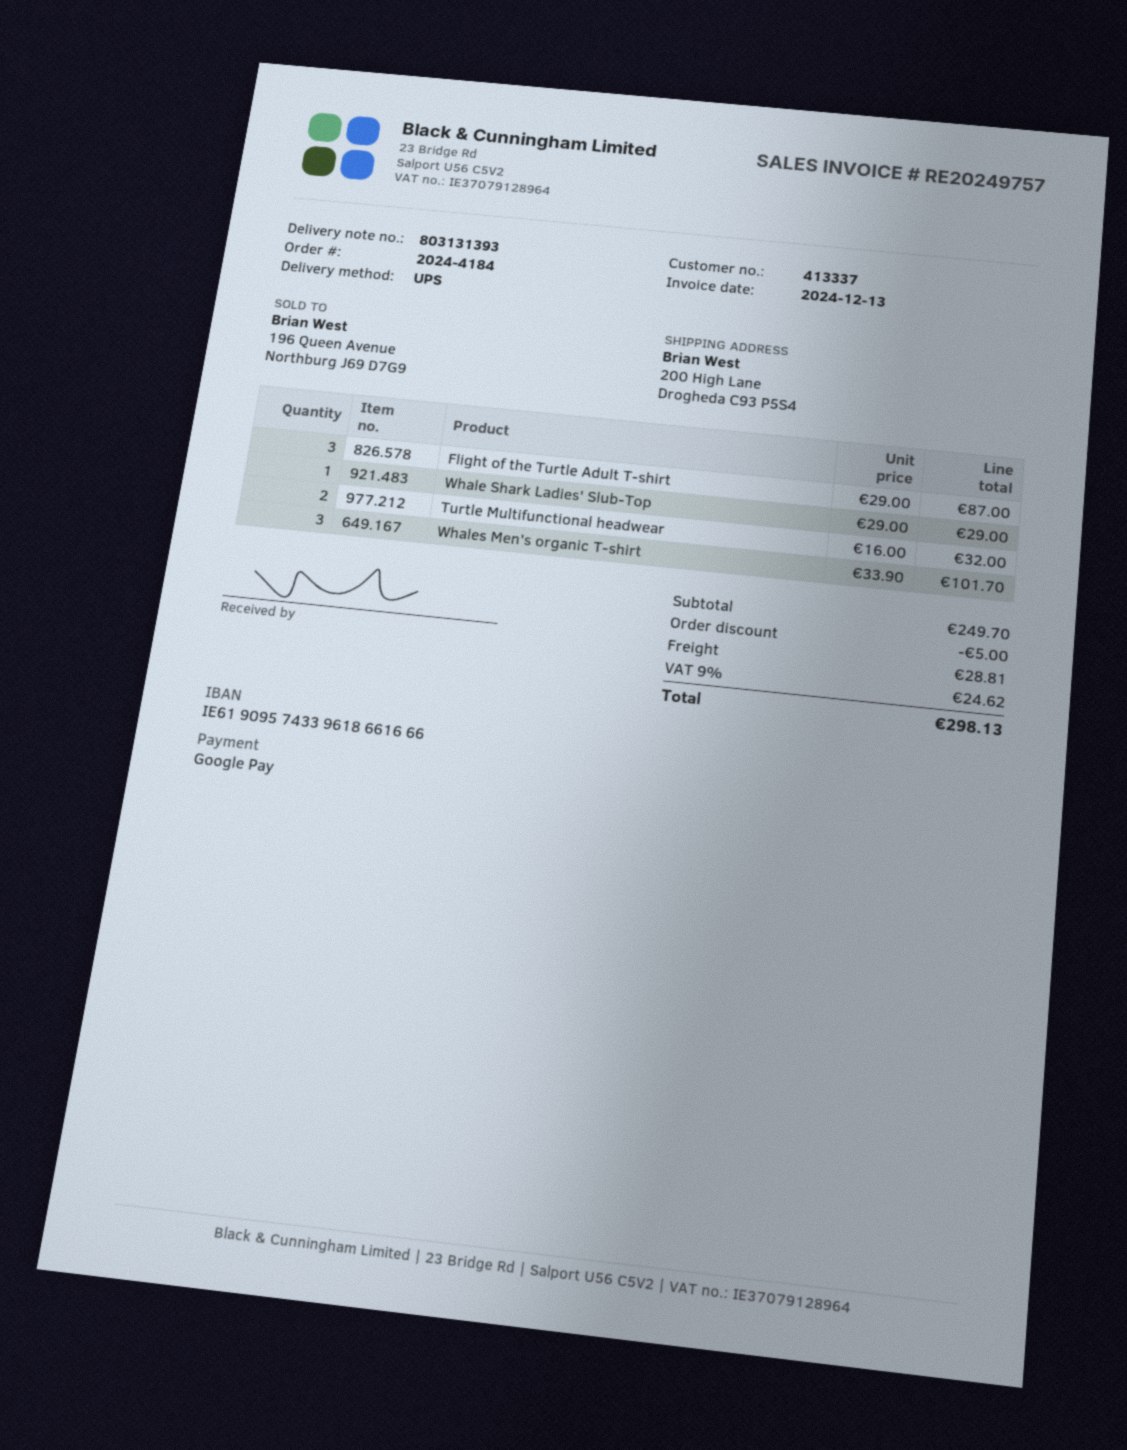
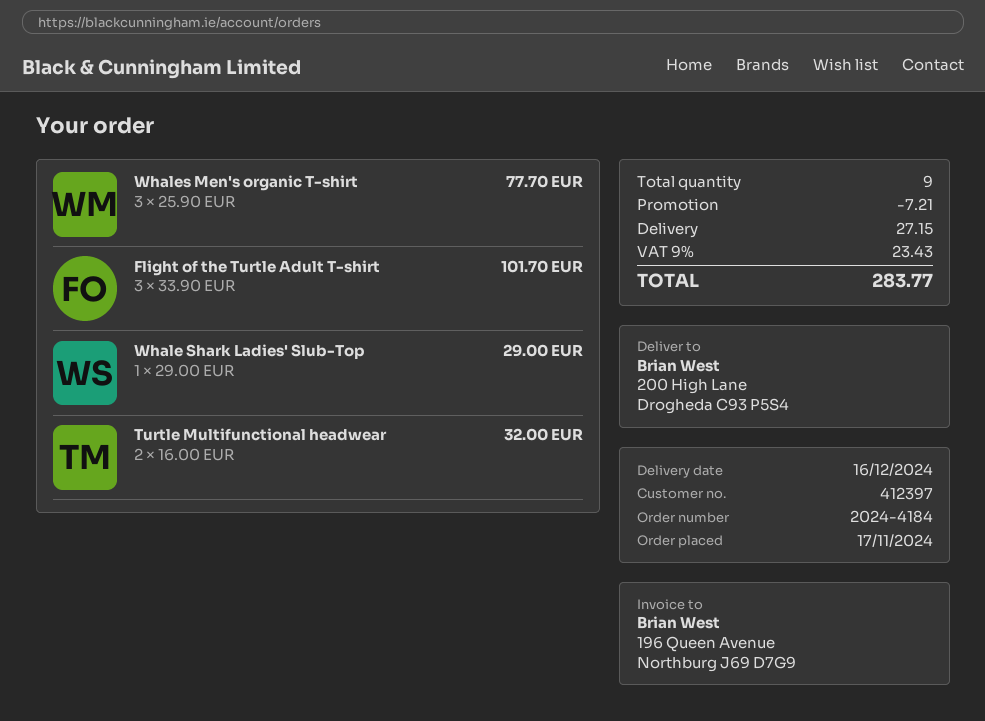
customer number: 413337 -> 412397
Flight of the Turtle Adult T-shirt: 3 x 29.00 = 87.00 -> 3 x 33.90 = 101.70
Whales Men's organic T-shirt: 3 x 33.90 = 101.70 -> 3 x 25.90 = 77.70
discount: 5.00 -> 7.21
shipping: 28.81 -> 27.15
tax: 9% = 24.62 -> 9% = 23.43
total: 298.13 -> 283.77

